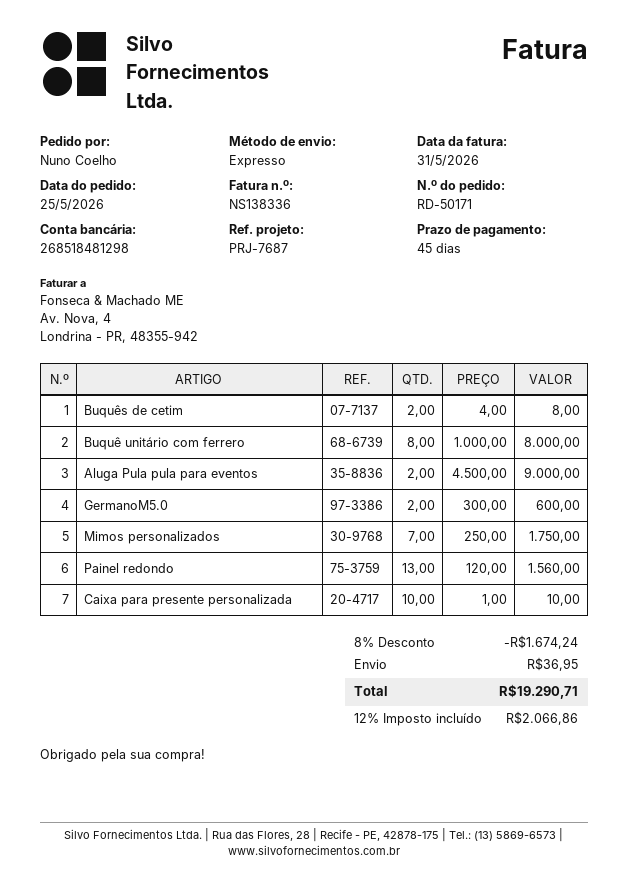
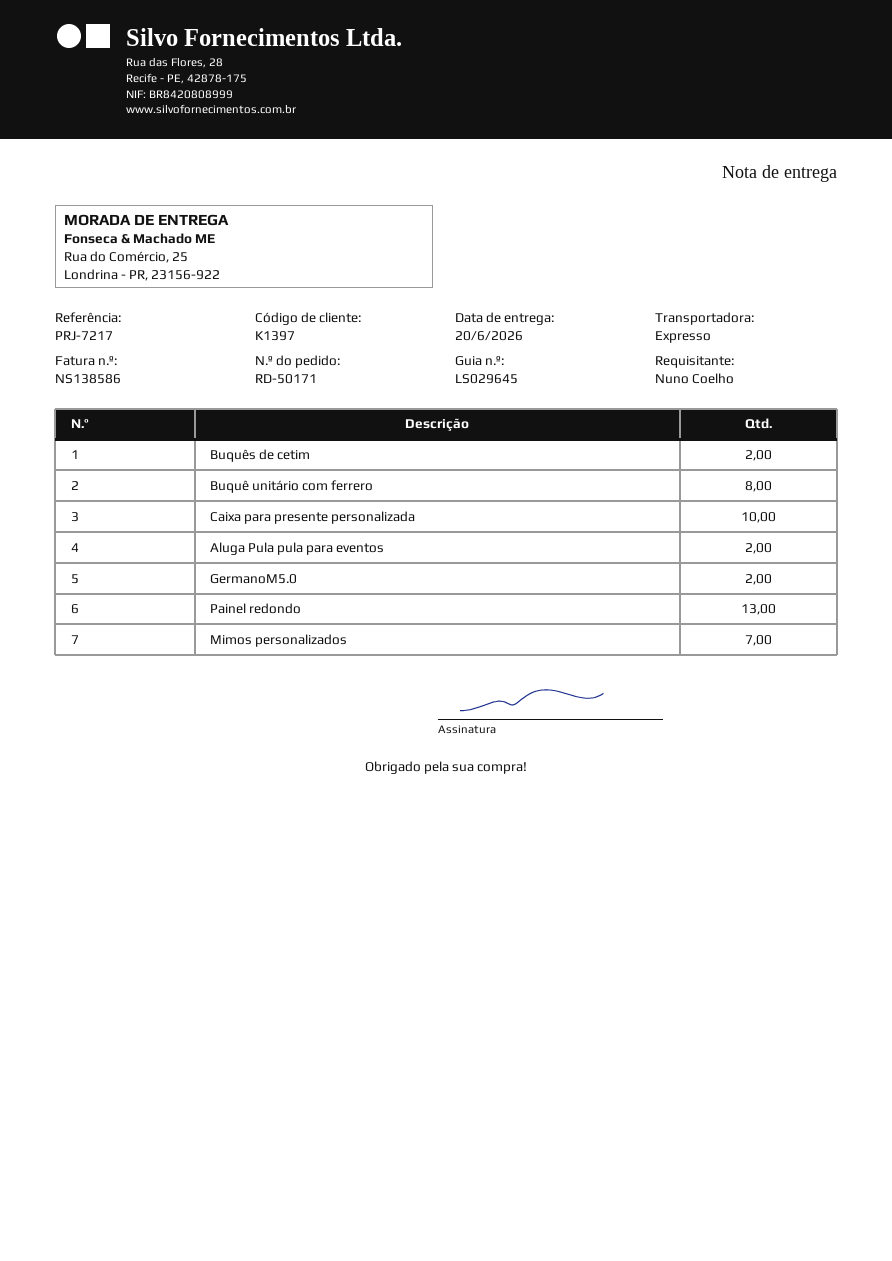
invoice number: NS138336 -> NS138586
reference: PRJ-7687 -> PRJ-7217

